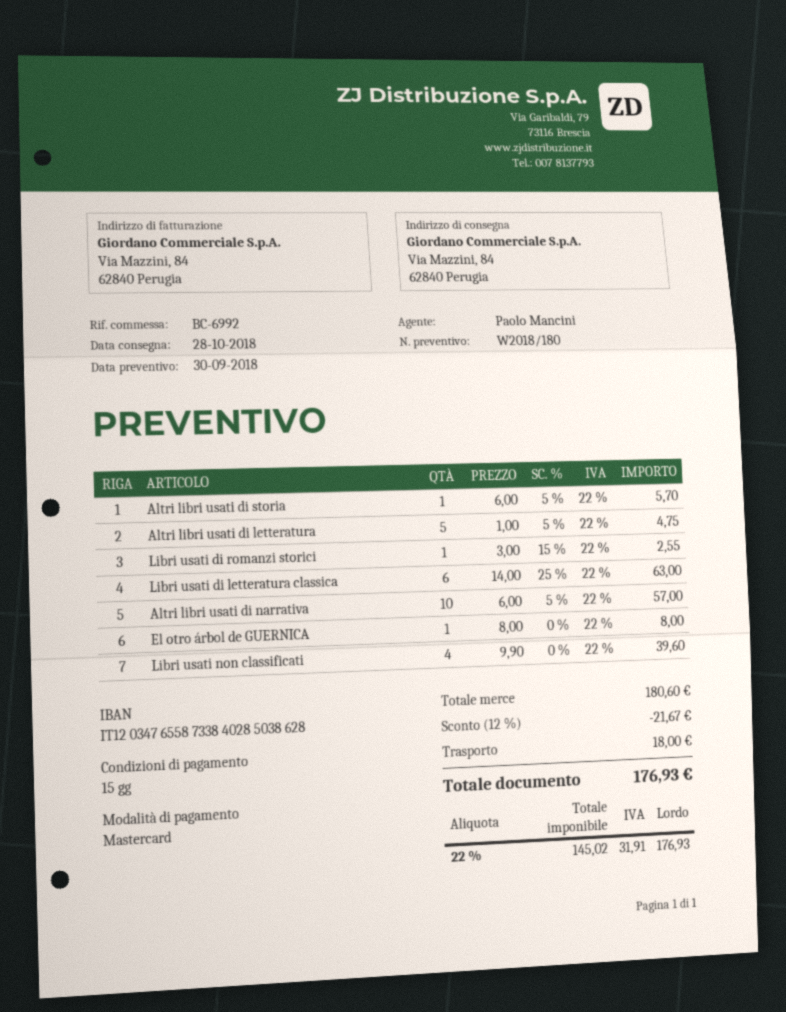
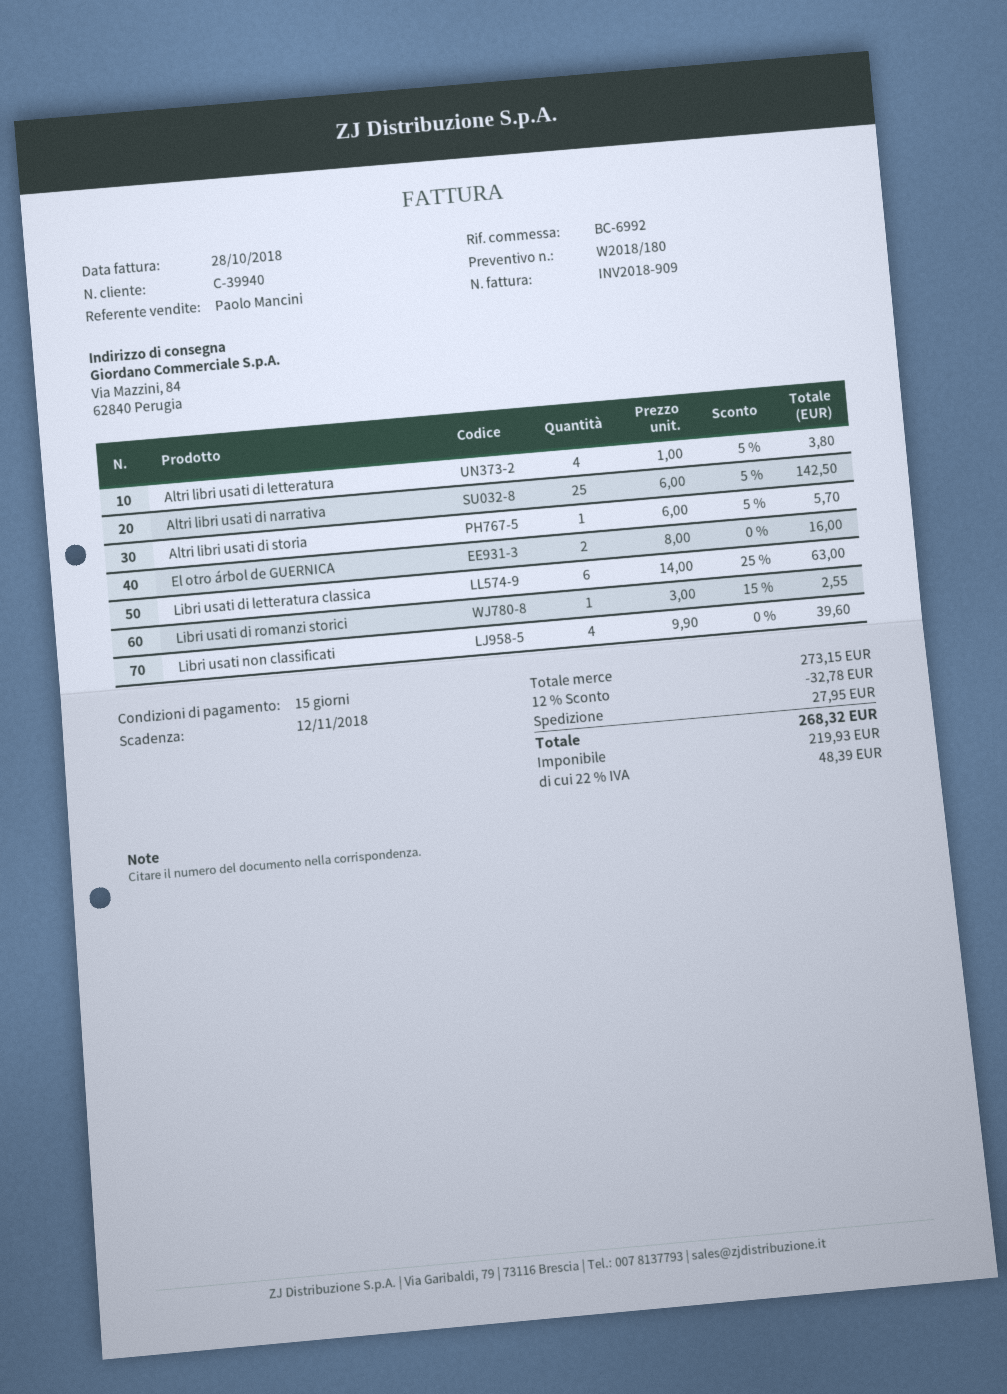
Altri libri usati di letteratura: 5 x 1.00 - 5% = 4.75 -> 4 x 1.00 - 5% = 3.80
Altri libri usati di narrativa: 10 x 6.00 - 5% = 57.00 -> 25 x 6.00 - 5% = 142.50
El otro árbol de GUERNICA: 1 x 8.00 = 8.00 -> 2 x 8.00 = 16.00
subtotal: 180.60 -> 273.15
discount: 12% = 21.67 -> 12% = 32.78
shipping: 18.00 -> 27.95
net: 145.02 -> 219.93
tax: 22% = 31.91 -> 22% = 48.39
total: 176.93 -> 268.32

